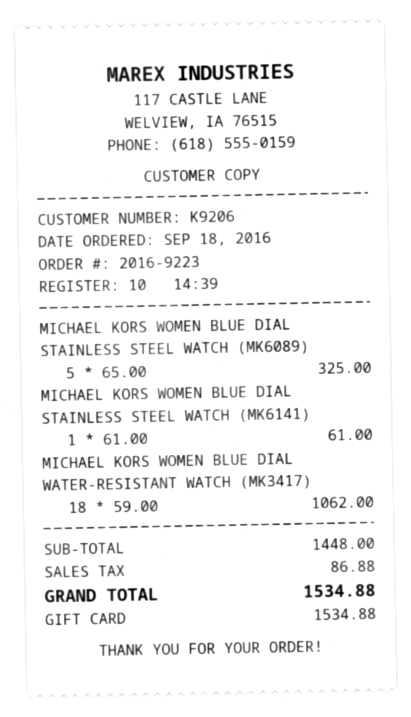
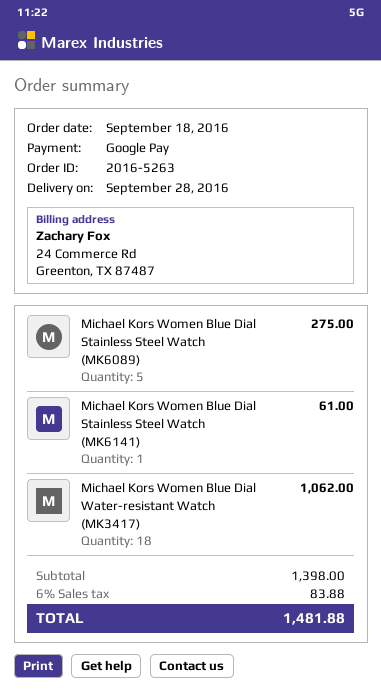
order number: 2016-9223 -> 2016-5263
payment method: gift card -> Google Pay
MICHAEL KORS WOMEN BLUE DIAL STAINLESS STEEL WATCH (MK6089): 5 for 325.00 -> 5 for 275.00
subtotal: 1448.00 -> 1398.00
tax: 86.88 -> 83.88
total: 1534.88 -> 1481.88

